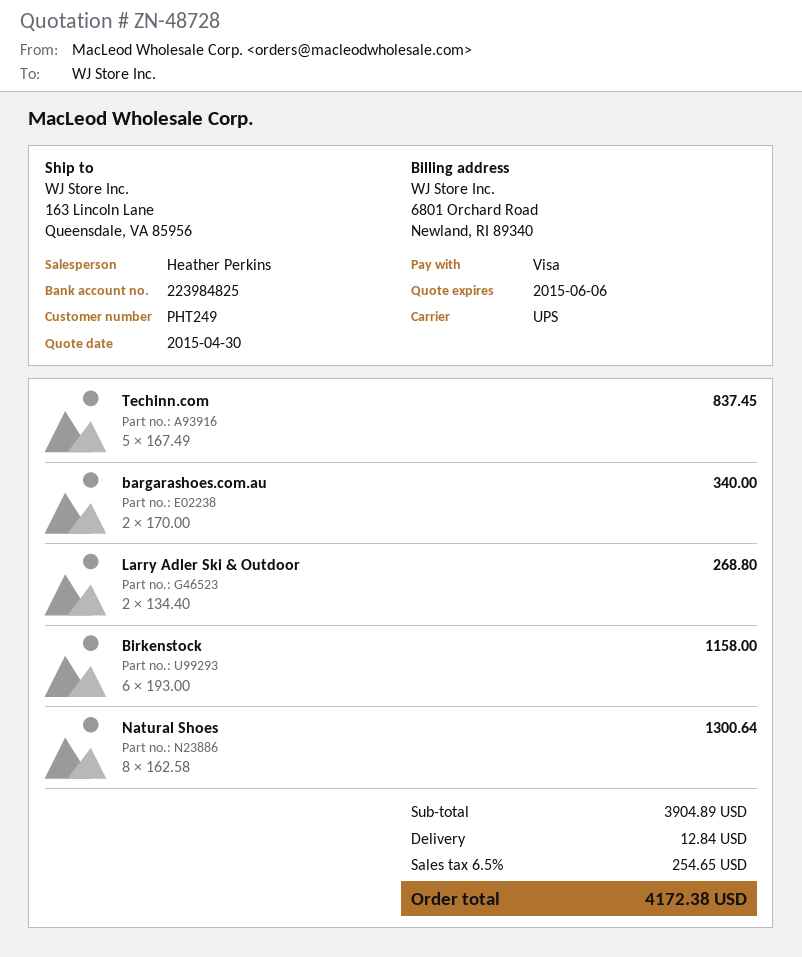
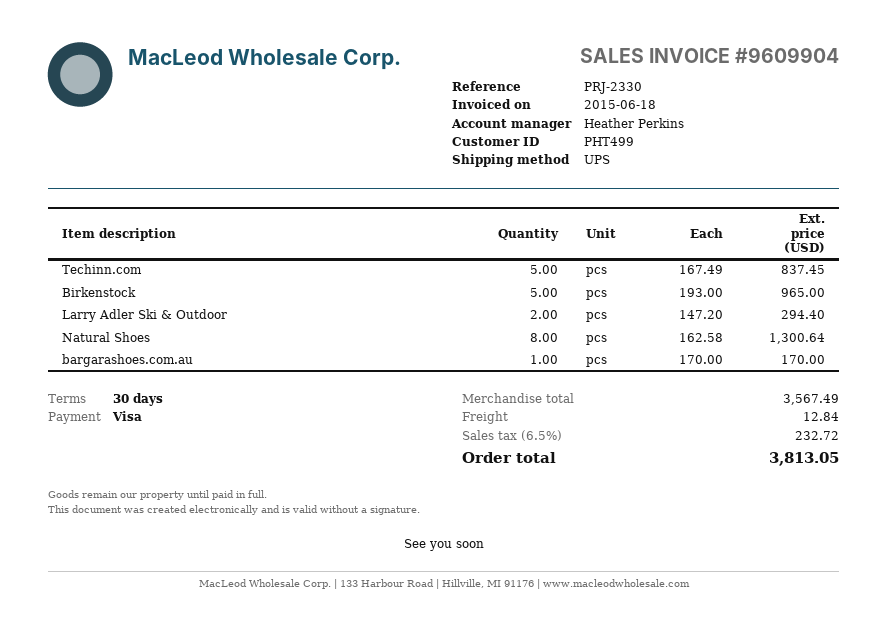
customer number: PHT249 -> PHT499
bargarashoes.com.au: 2 x 170.00 = 340.00 -> 1 x 170.00 = 170.00
Larry Adler Ski & Outdoor: 2 x 134.40 = 268.80 -> 2 x 147.20 = 294.40
Birkenstock: 6 x 193.00 = 1158.00 -> 5 x 193.00 = 965.00
subtotal: 3904.89 -> 3567.49
tax: 6.5% = 254.65 -> 6.5% = 232.72
total: 4172.38 -> 3813.05

